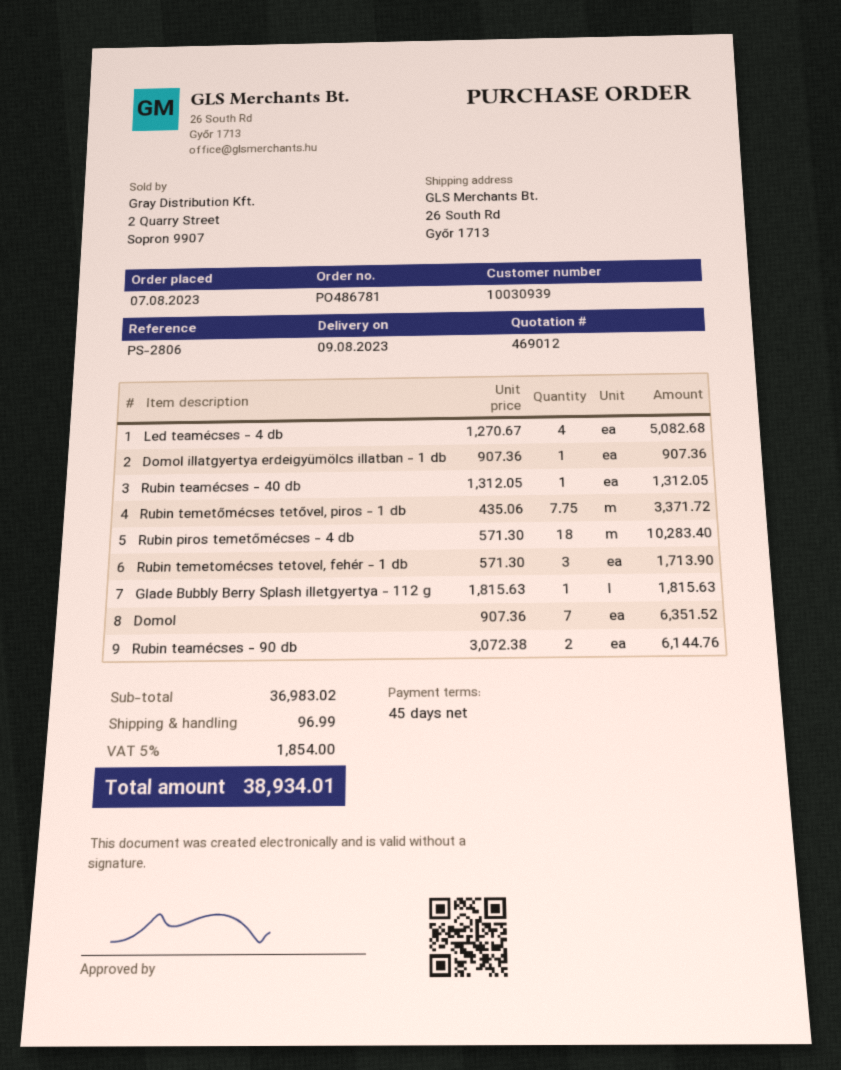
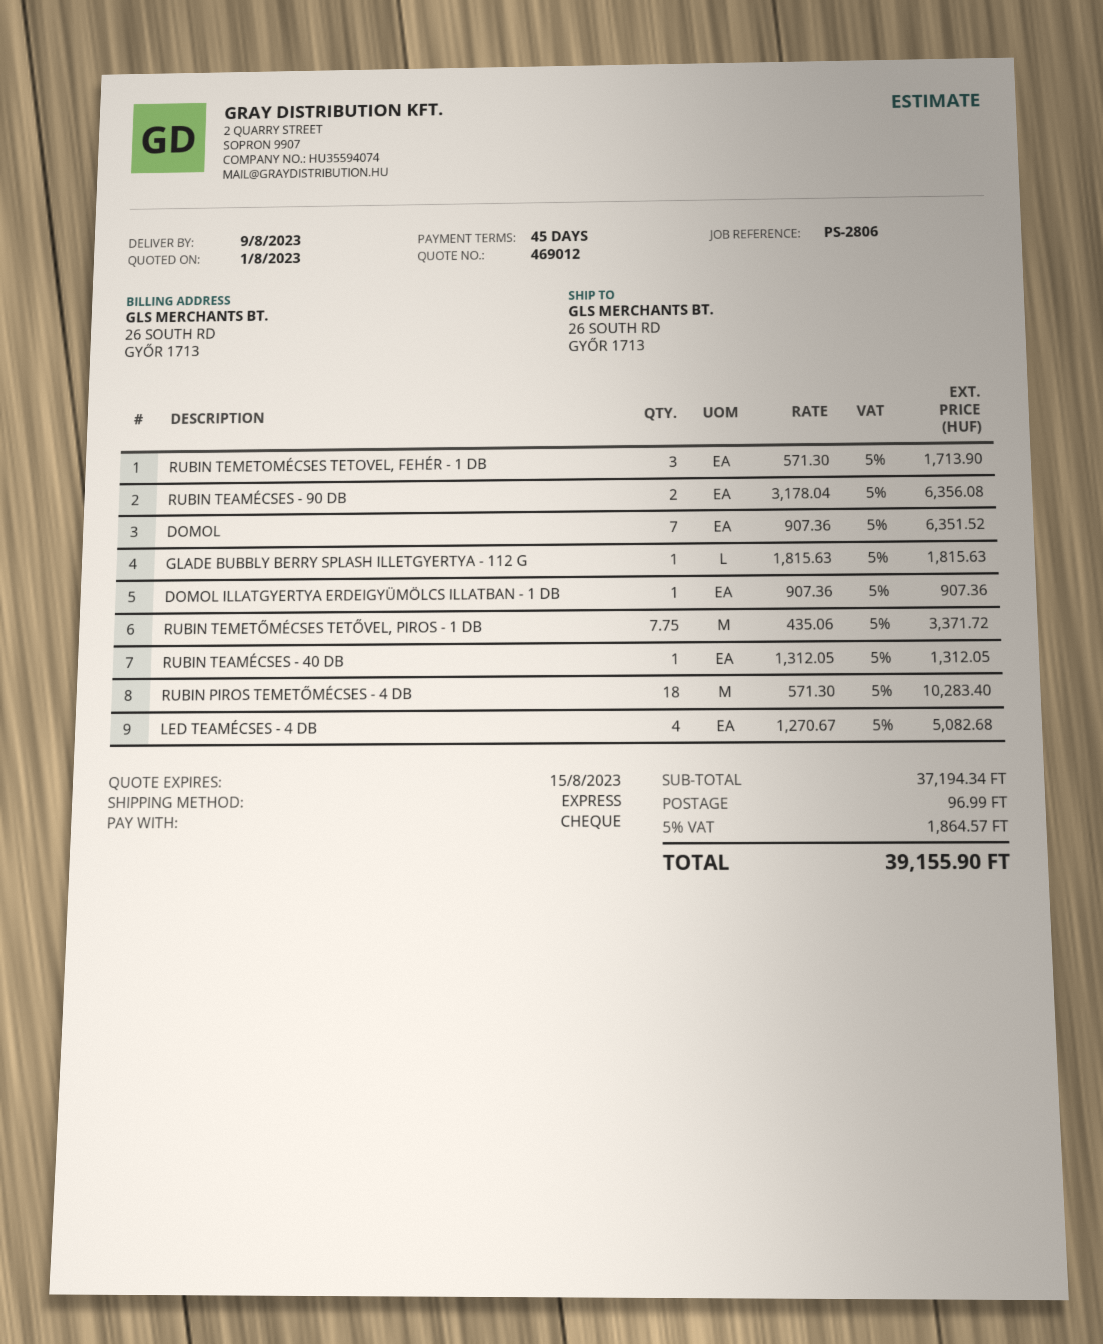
Rubin teamécses - 90 db: 2 x 3072.38 = 6144.76 -> 2 x 3178.04 = 6356.08
subtotal: 36983.02 -> 37194.34
tax: 5% = 1854.00 -> 5% = 1864.57
total: 38934.01 -> 39155.90

